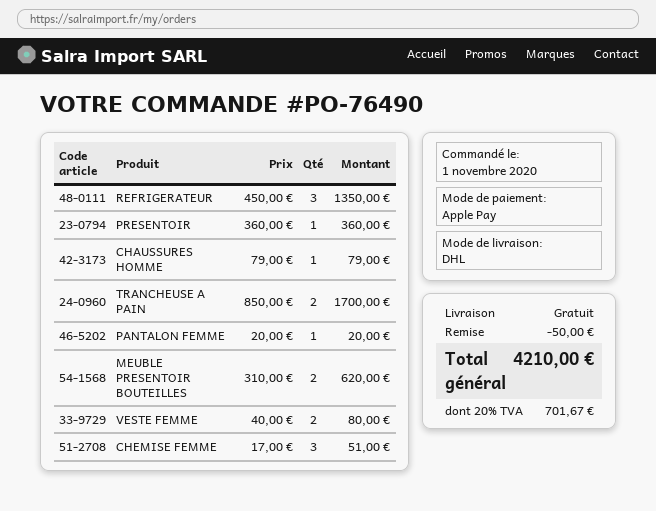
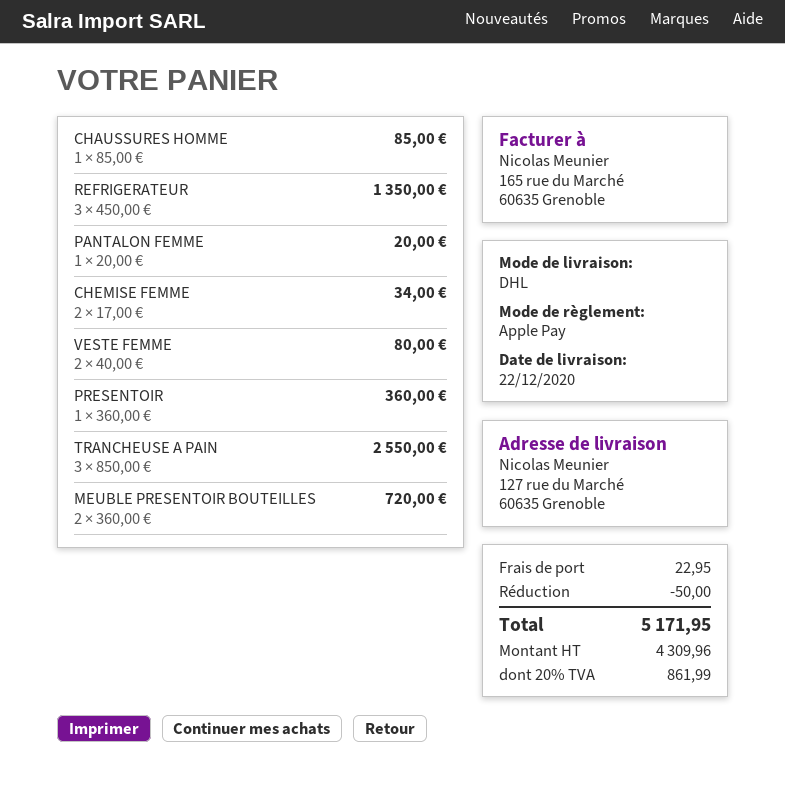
CHAUSSURES HOMME: 1 x 79.00 = 79.00 -> 1 x 85.00 = 85.00
TRANCHEUSE A PAIN: 2 x 850.00 = 1700.00 -> 3 x 850.00 = 2550.00
MEUBLE PRESENTOIR BOUTEILLES: 2 x 310.00 = 620.00 -> 2 x 360.00 = 720.00
CHEMISE FEMME: 3 x 17.00 = 51.00 -> 2 x 17.00 = 34.00
shipping: 0.00 -> 22.95
tax: 20% = 701.67 -> 20% = 861.99
total: 4210.00 -> 5171.95

